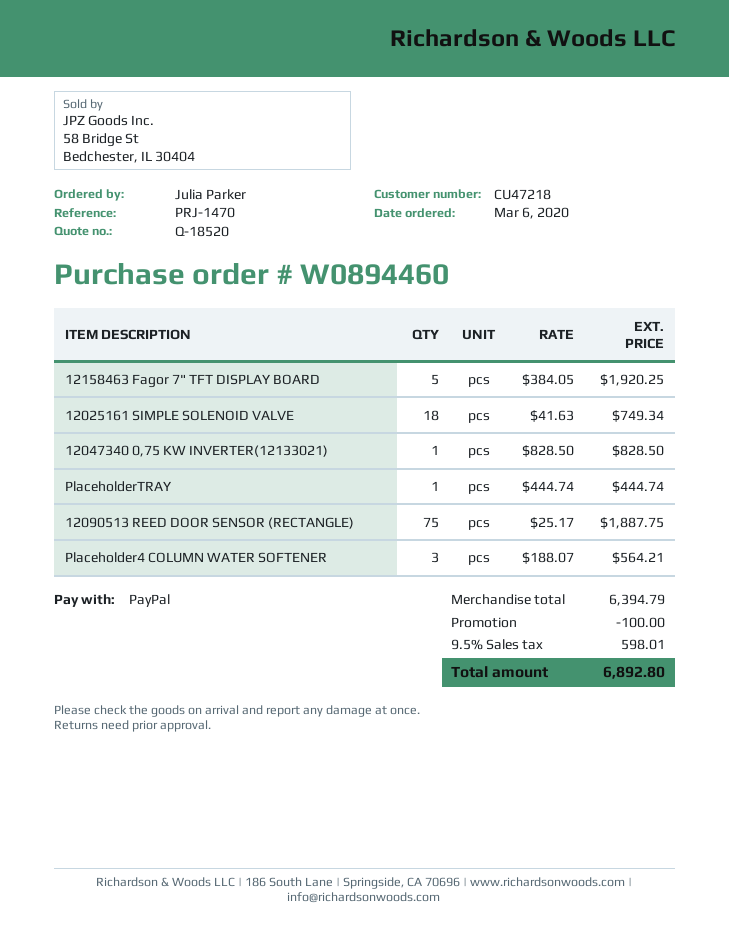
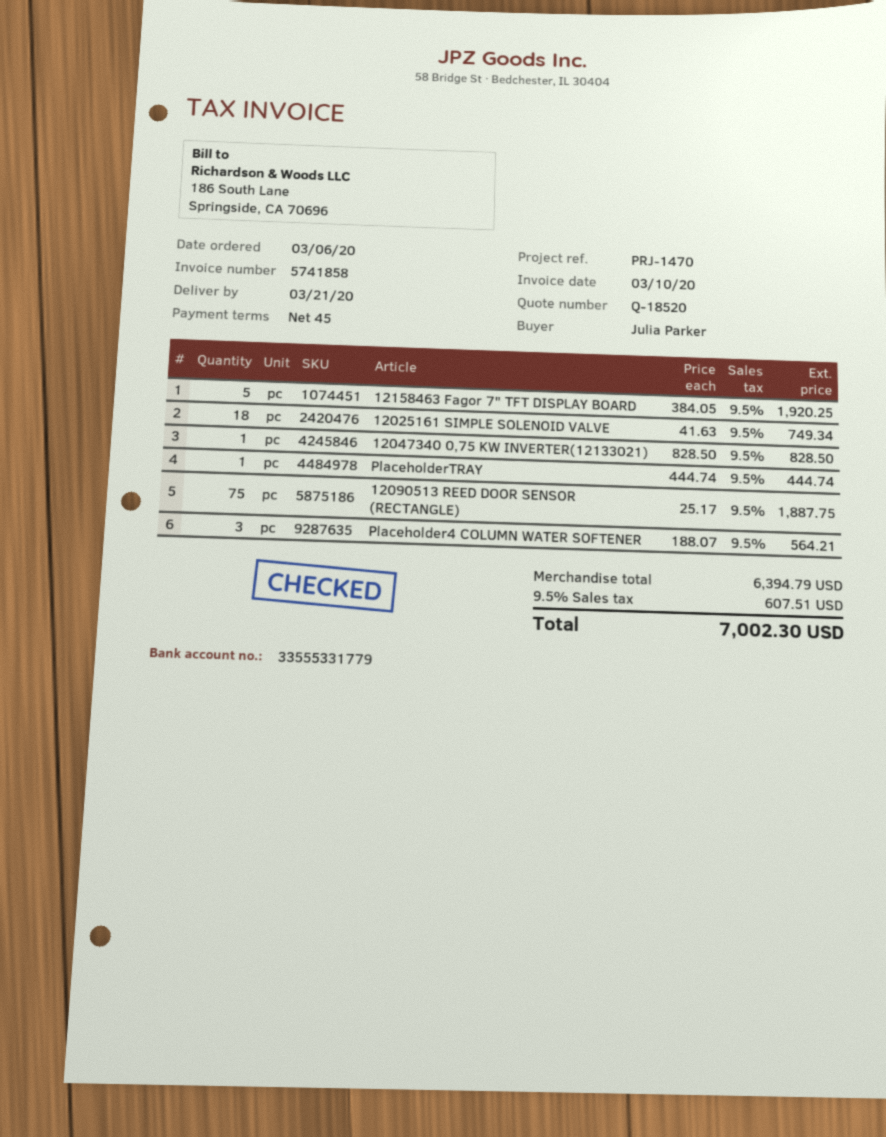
discount: 100.00 -> none
tax: 9.5% = 598.01 -> 9.5% = 607.51
total: 6892.80 -> 7002.30

